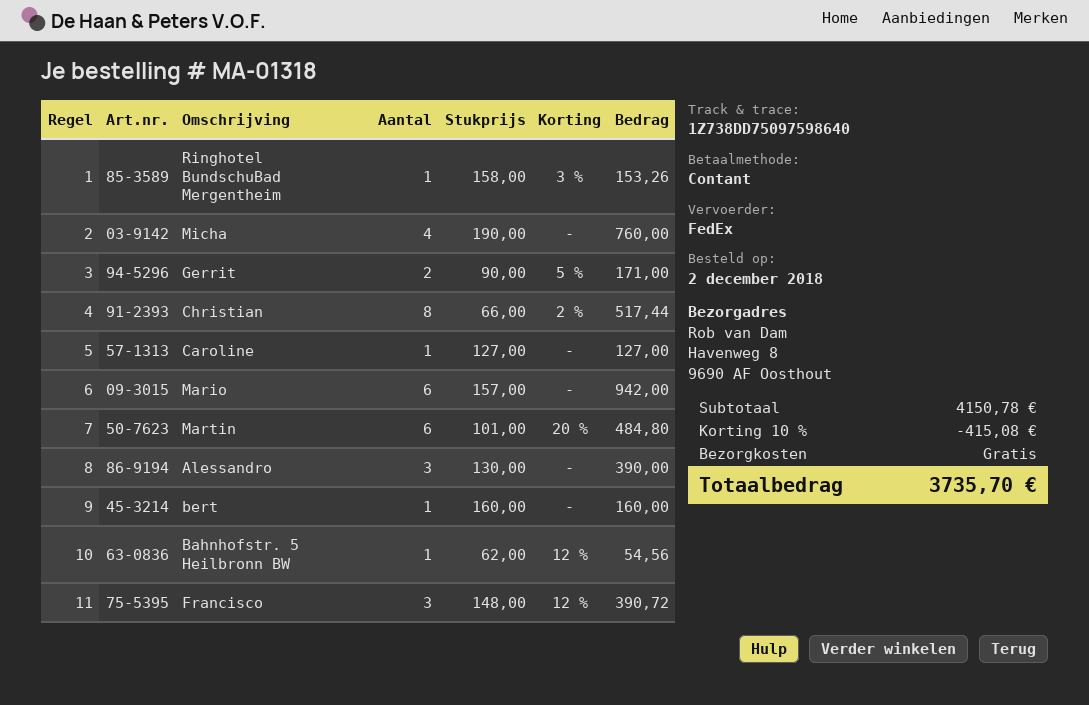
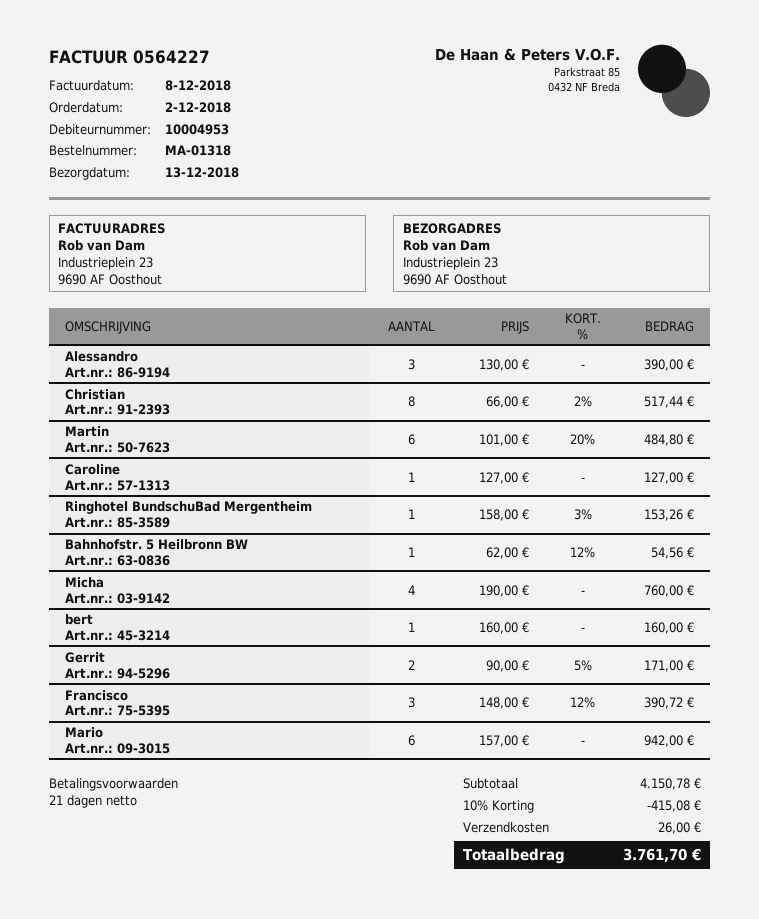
ship to: Havenweg 8, 9690 AF Oosthout -> Industrieplein 23, 9690 AF Oosthout
shipping: 0.00 -> 26.00
total: 3735.70 -> 3761.70

